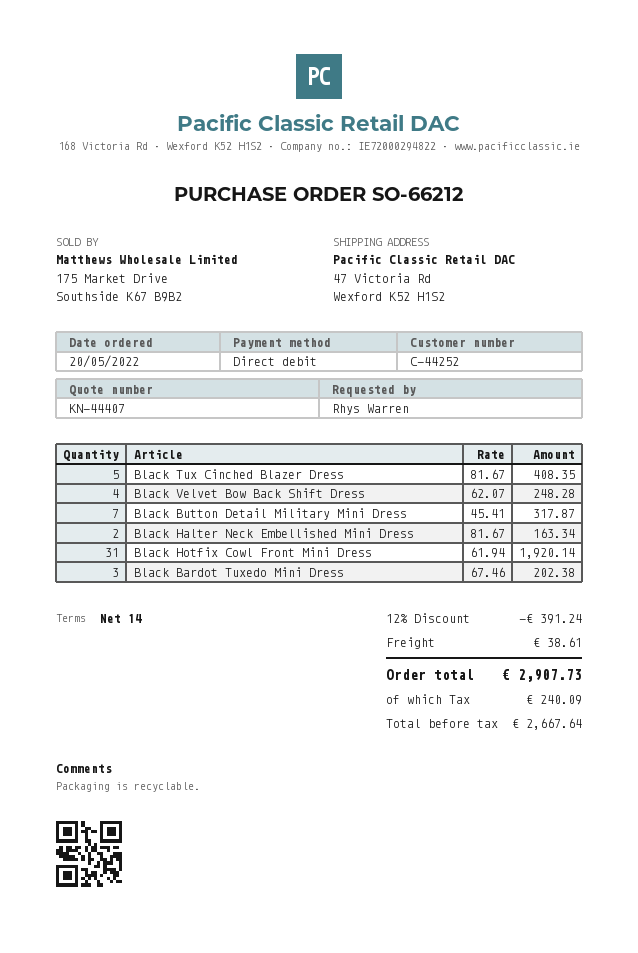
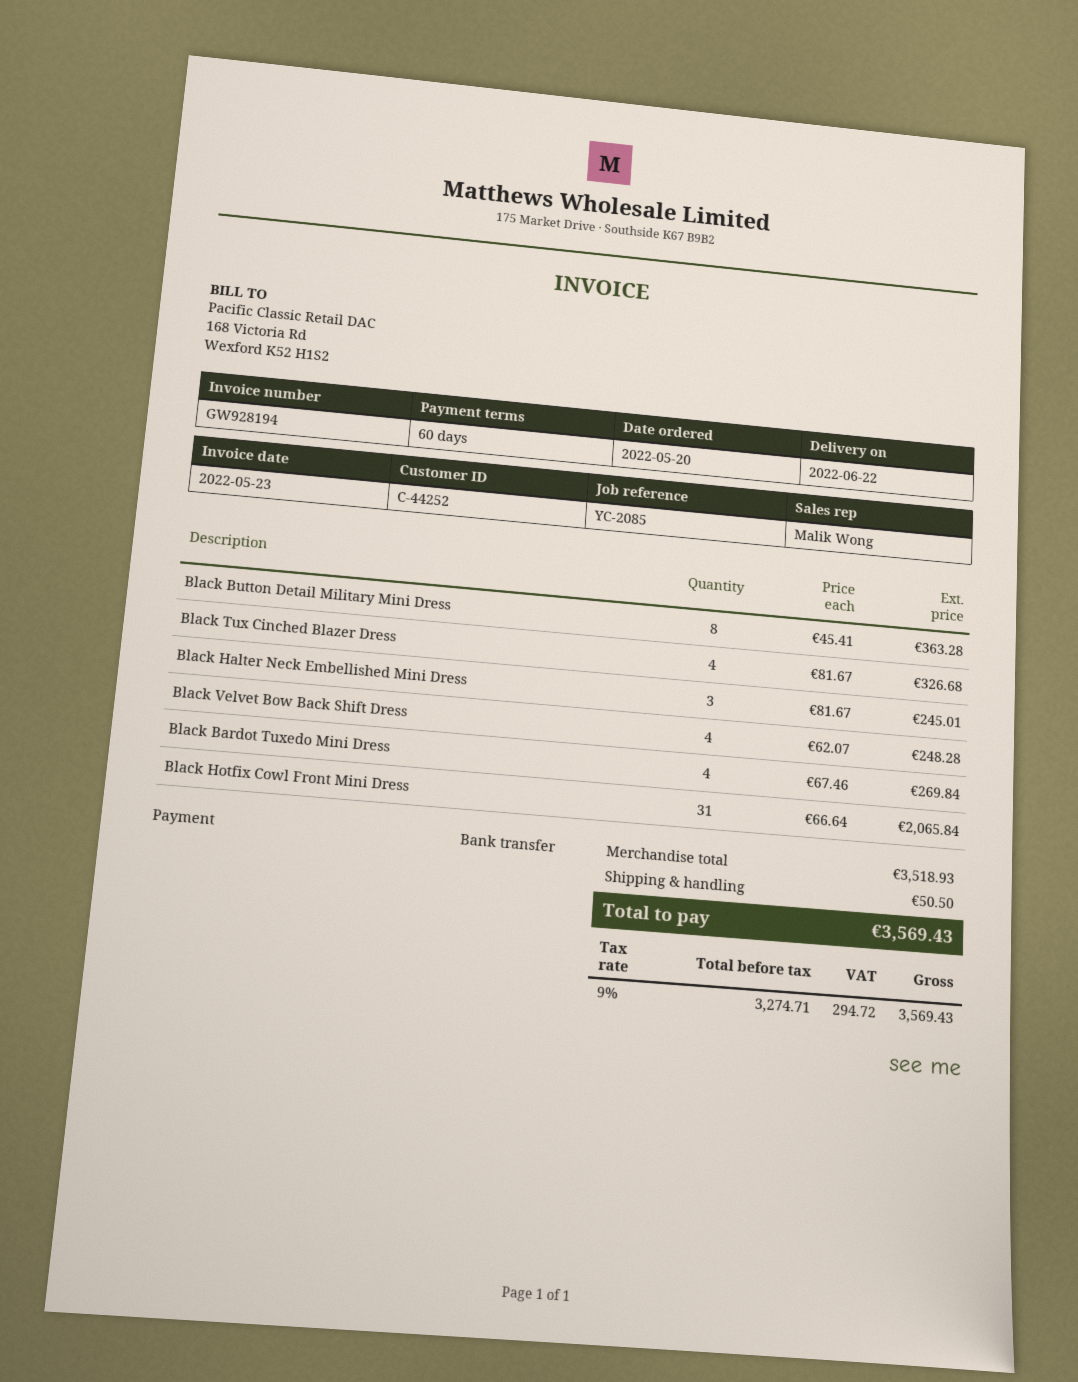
payment terms: 14 days -> 60 days
payment method: direct debit -> bank transfer
Black Tux Cinched Blazer Dress: 5 x 81.67 = 408.35 -> 4 x 81.67 = 326.68
Black Button Detail Military Mini Dress: 7 x 45.41 = 317.87 -> 8 x 45.41 = 363.28
Black Halter Neck Embellished Mini Dress: 2 x 81.67 = 163.34 -> 3 x 81.67 = 245.01
Black Hotfix Cowl Front Mini Dress: 31 x 61.94 = 1920.14 -> 31 x 66.64 = 2065.84
Black Bardot Tuxedo Mini Dress: 3 x 67.46 = 202.38 -> 4 x 67.46 = 269.84
discount: 12% = 391.24 -> none
shipping: 38.61 -> 50.50
net: 2667.64 -> 3274.71
tax: 240.09 -> 294.72
total: 2907.73 -> 3569.43

